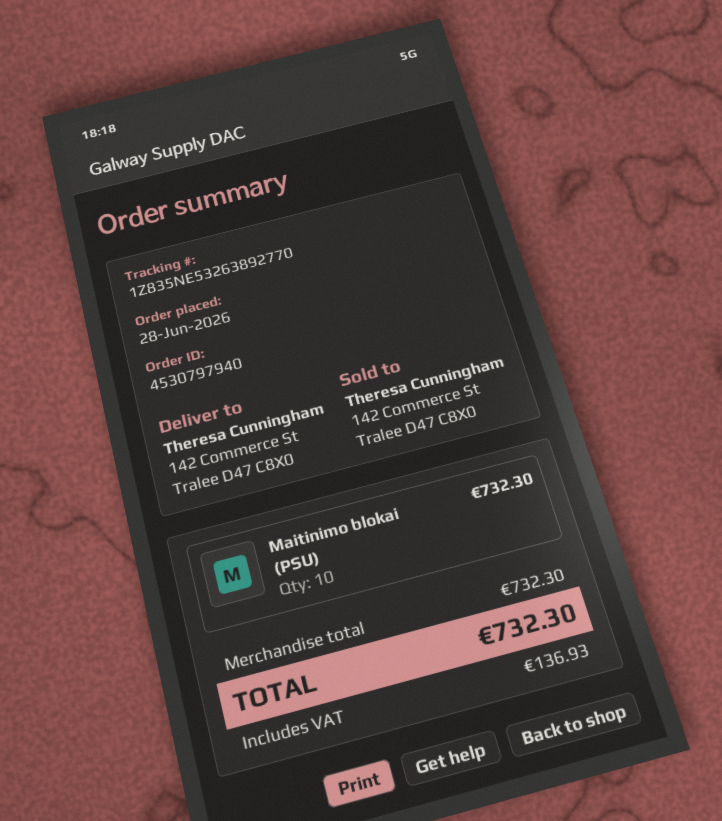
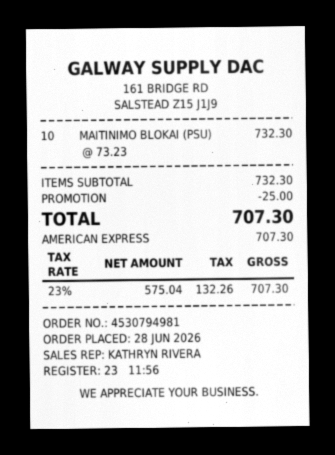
order number: 4530797940 -> 4530794981
discount: none -> 25.00
tax: 136.93 -> 132.26
total: 732.30 -> 707.30

